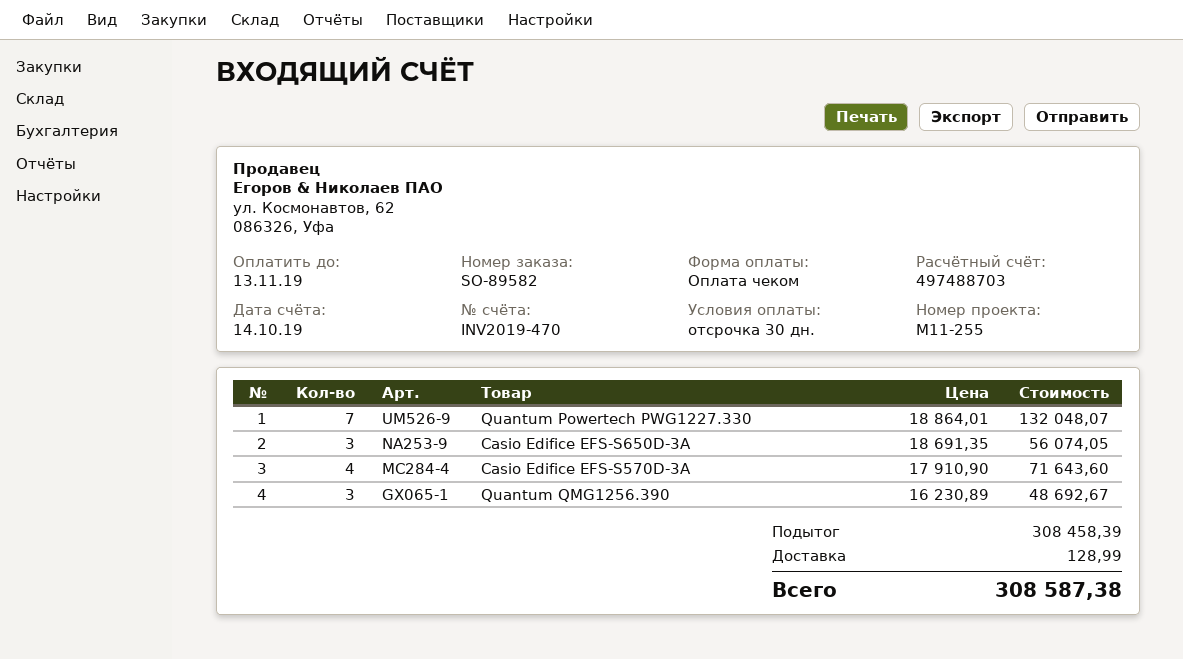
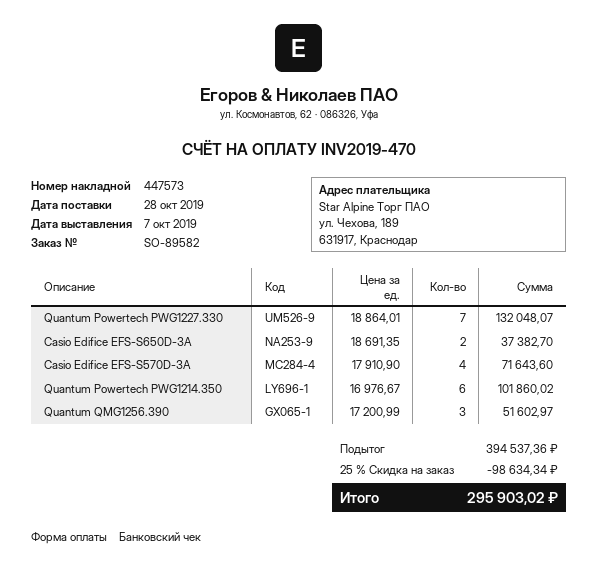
invoice date: 2019-10-14 -> 2019-10-07
Casio Edifice EFS-S650D-3A: 3 x 18691.35 = 56074.05 -> 2 x 18691.35 = 37382.70
Quantum QMG1256.390: 3 x 16230.89 = 48692.67 -> 3 x 17200.99 = 51602.97
Quantum Powertech PWG1214.350: none -> 6 x 16976.67 = 101860.02
subtotal: 308458.39 -> 394537.36
discount: none -> 25% = 98634.34
shipping: 128.99 -> none
total: 308587.38 -> 295903.02

